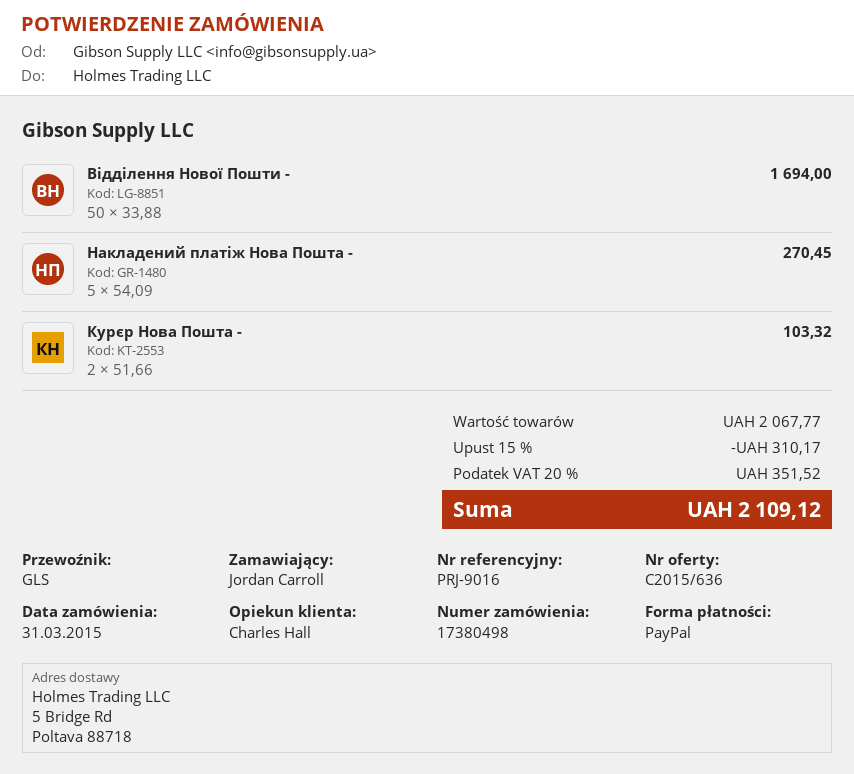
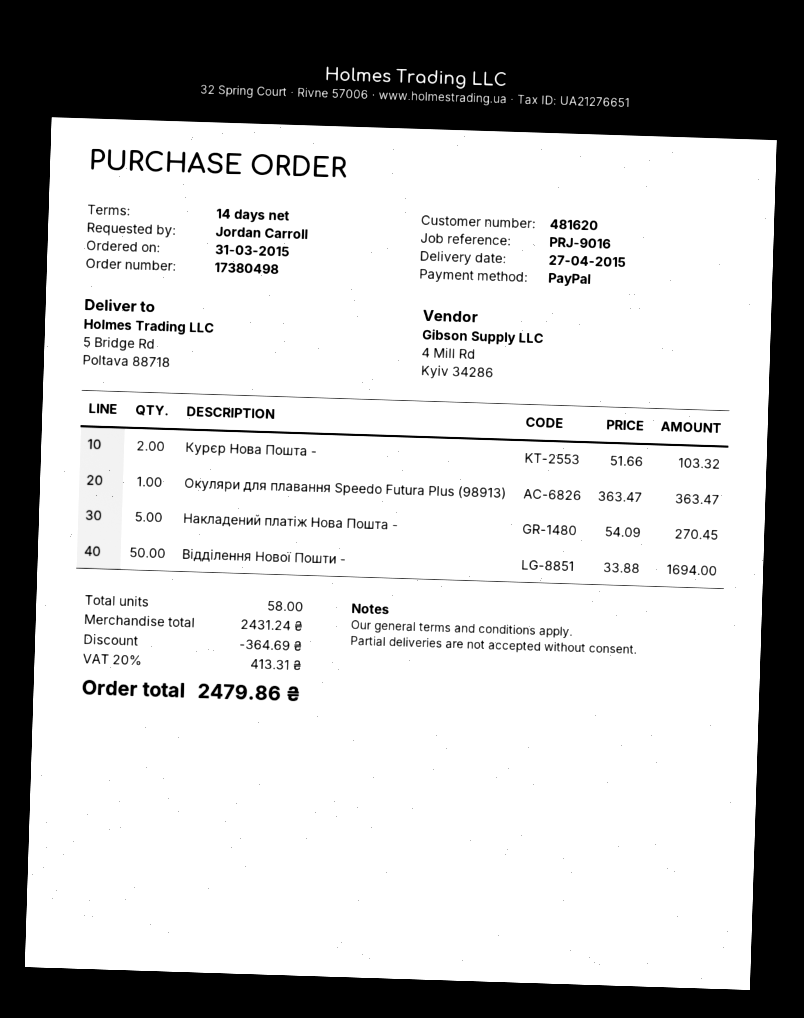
Окуляри для плавання Speedo Futura Plus (98913): none -> 1 x 363.47 = 363.47
subtotal: 2067.77 -> 2431.24
discount: 310.17 -> 364.69
tax: 20% = 351.52 -> 20% = 413.31
total: 2109.12 -> 2479.86

